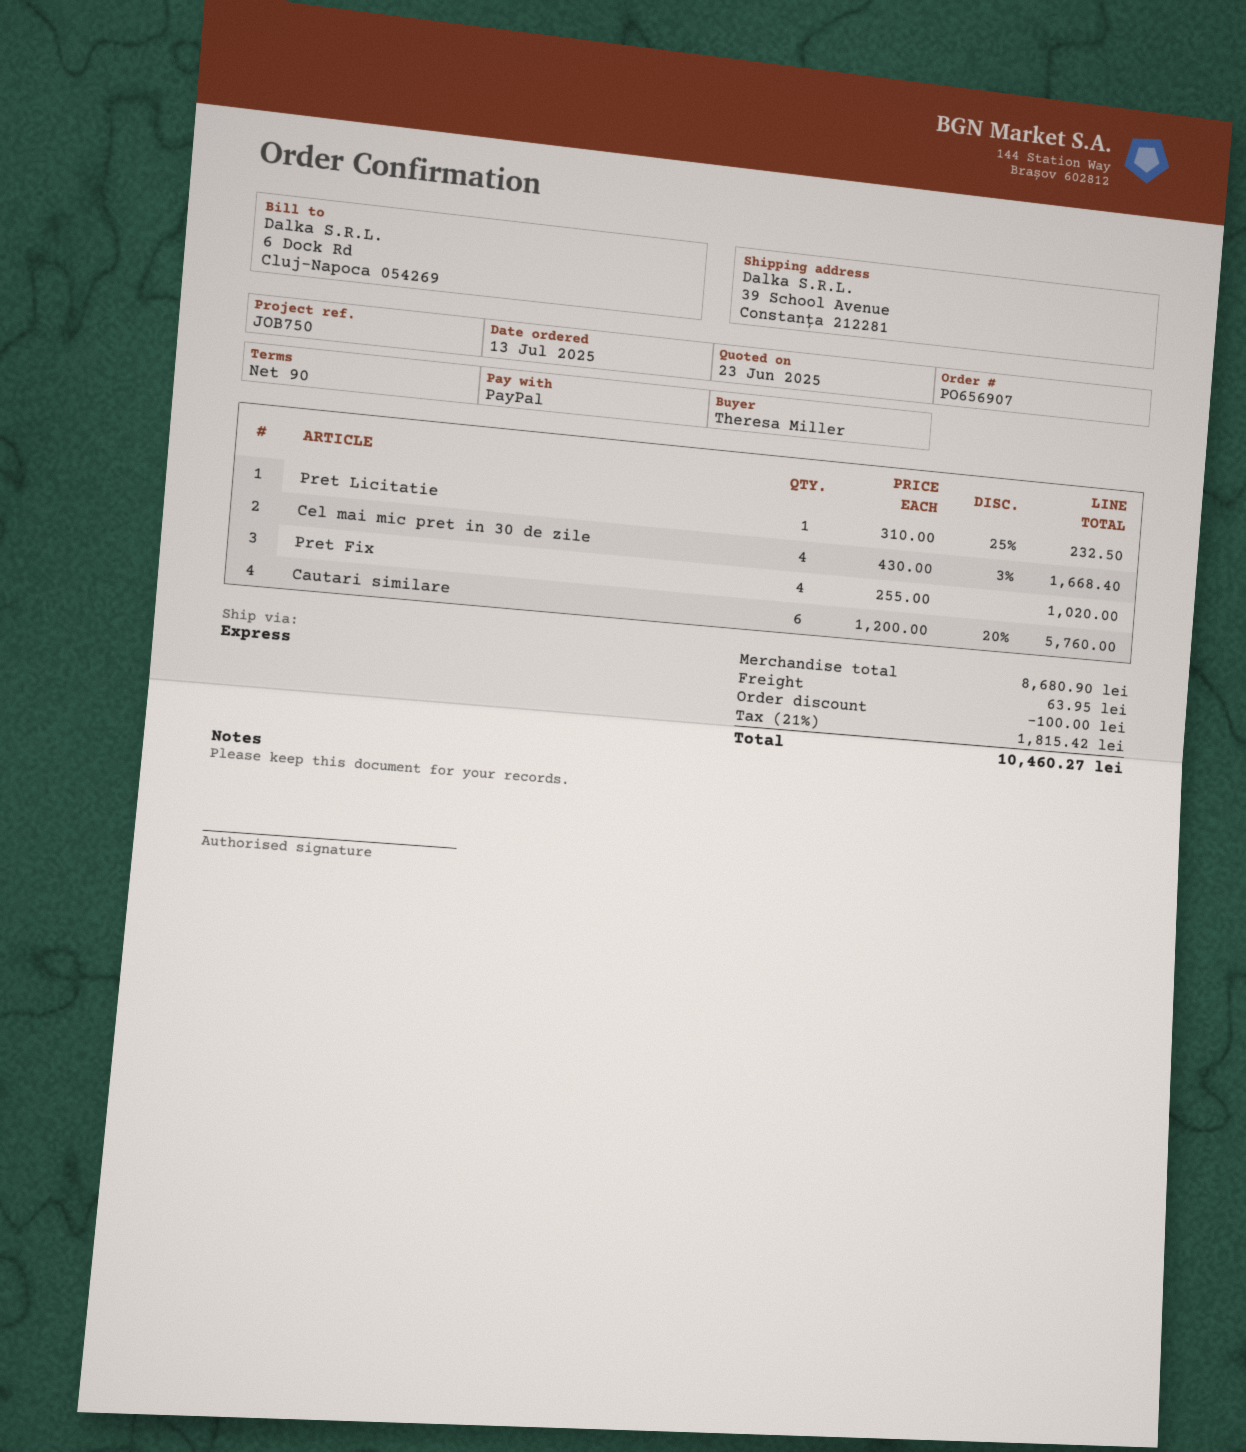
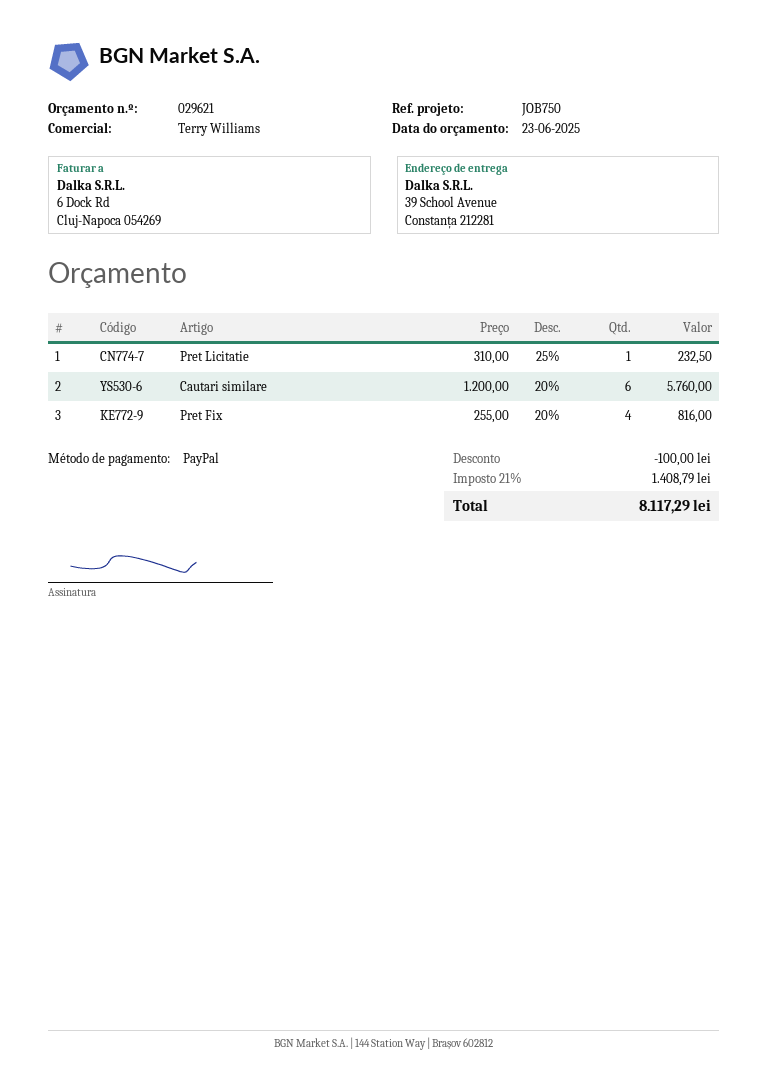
Cel mai mic pret in 30 de zile: 4 x 430.00 - 3% = 1668.40 -> none
Pret Fix: 4 x 255.00 = 1020.00 -> 4 x 255.00 - 20% = 816.00
shipping: 63.95 -> none
tax: 21% = 1815.42 -> 21% = 1408.79
total: 10460.27 -> 8117.29

